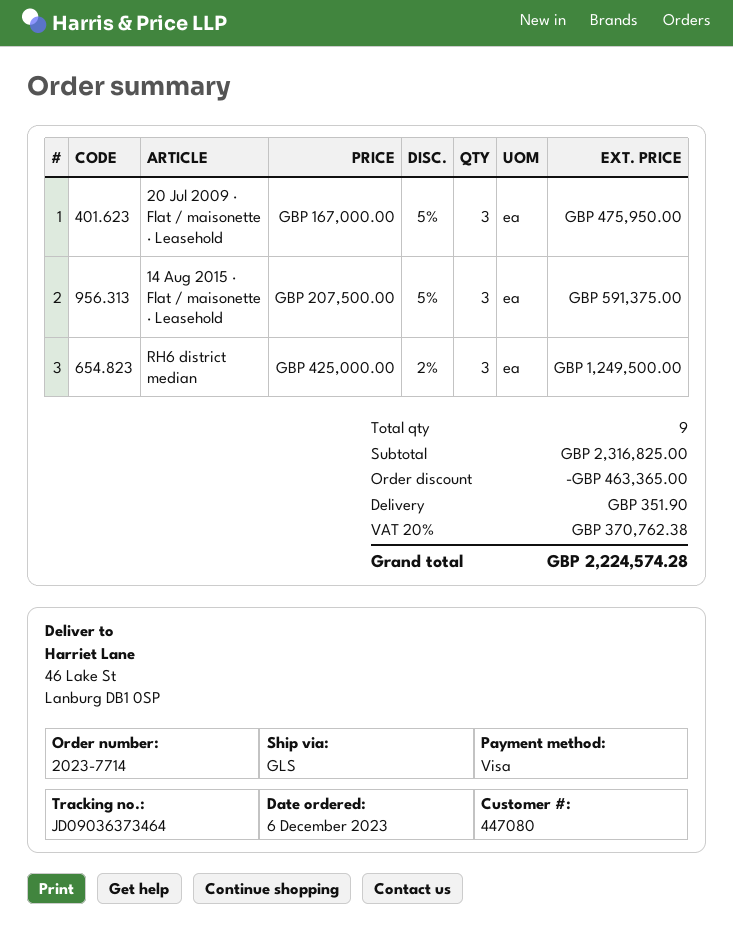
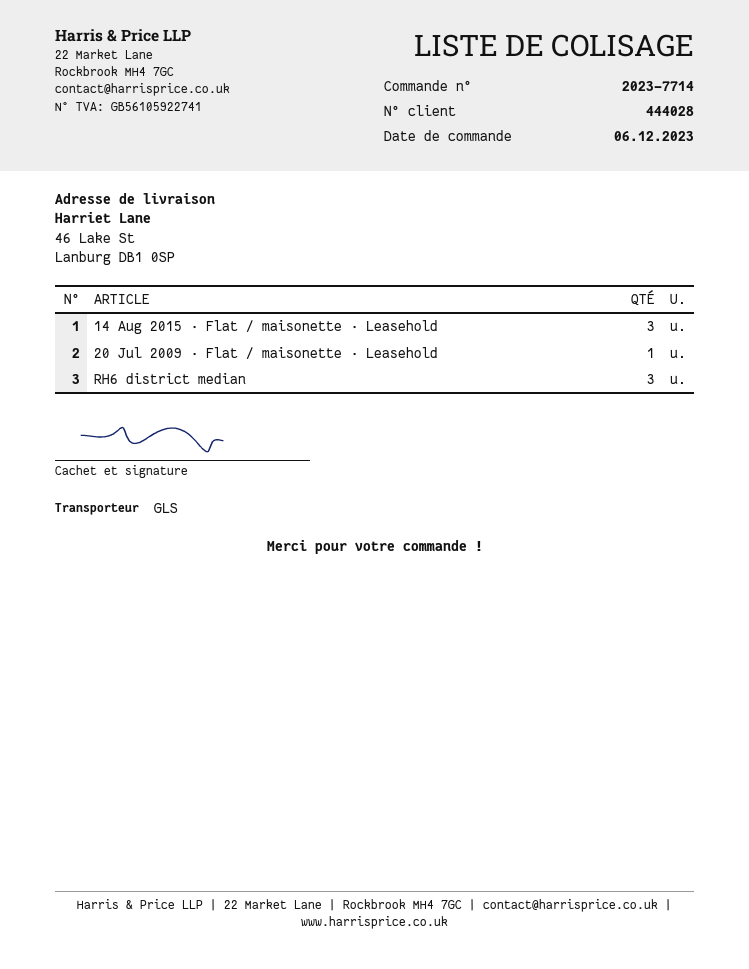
customer number: 447080 -> 444028
20 Jul 2009 · Flat / maisonette · Leasehold: 3 -> 1

